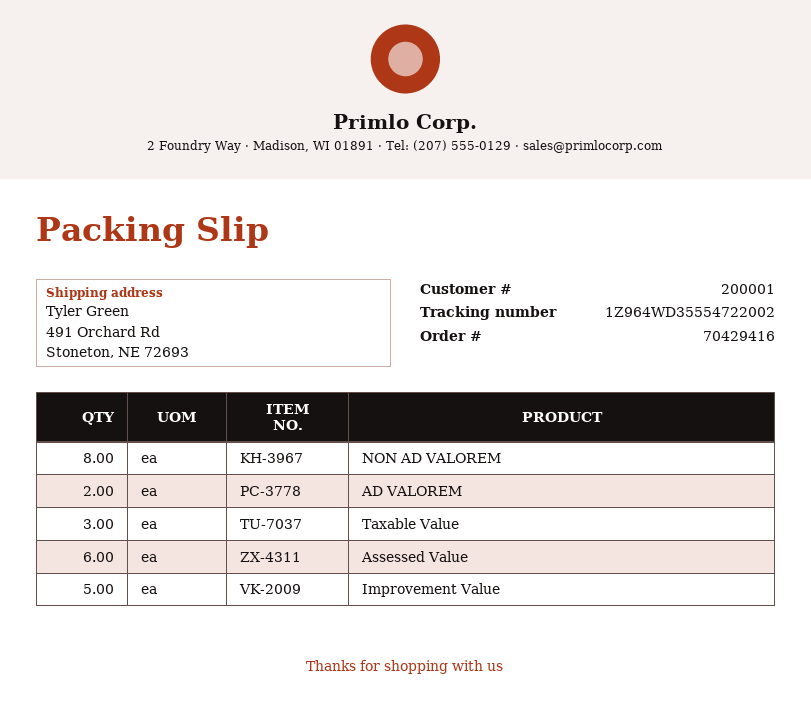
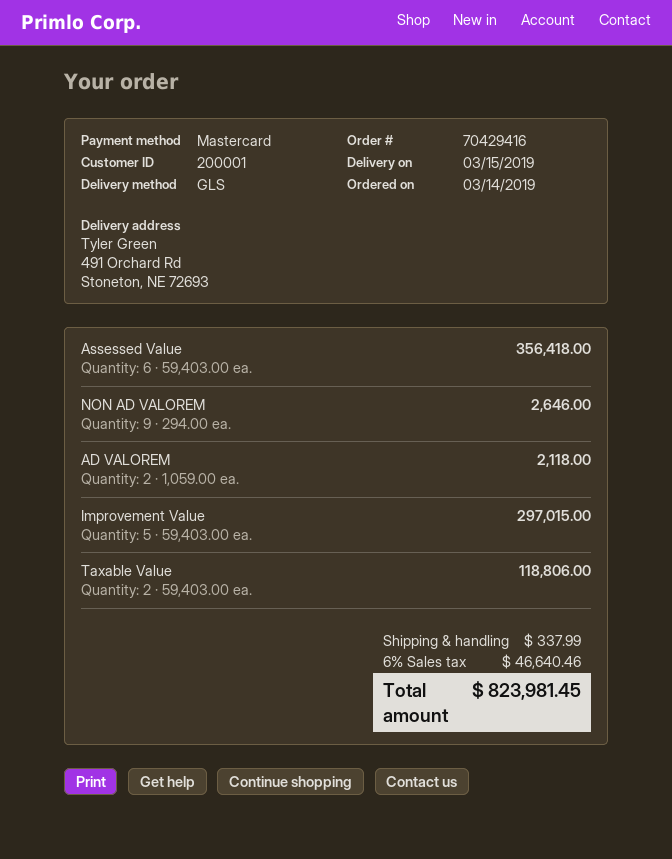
NON AD VALOREM: 8 -> 9
Taxable Value: 3 -> 2

